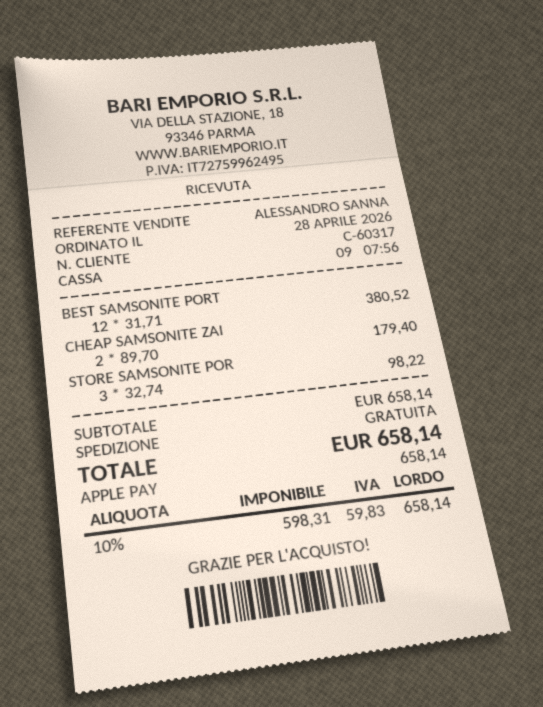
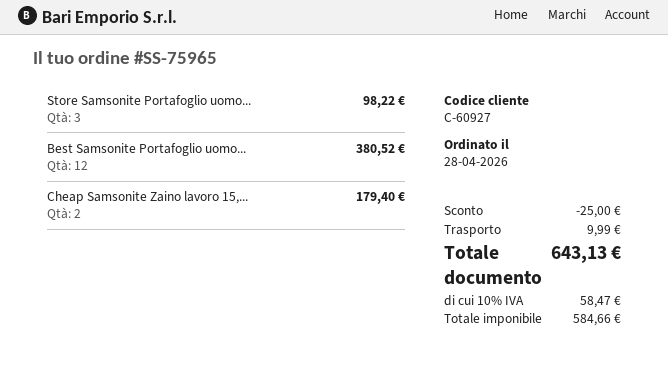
customer number: C-60317 -> C-60927
discount: none -> 25.00
shipping: 0.00 -> 9.99
net: 598.31 -> 584.66
tax: 10% = 59.83 -> 10% = 58.47
total: 658.14 -> 643.13

